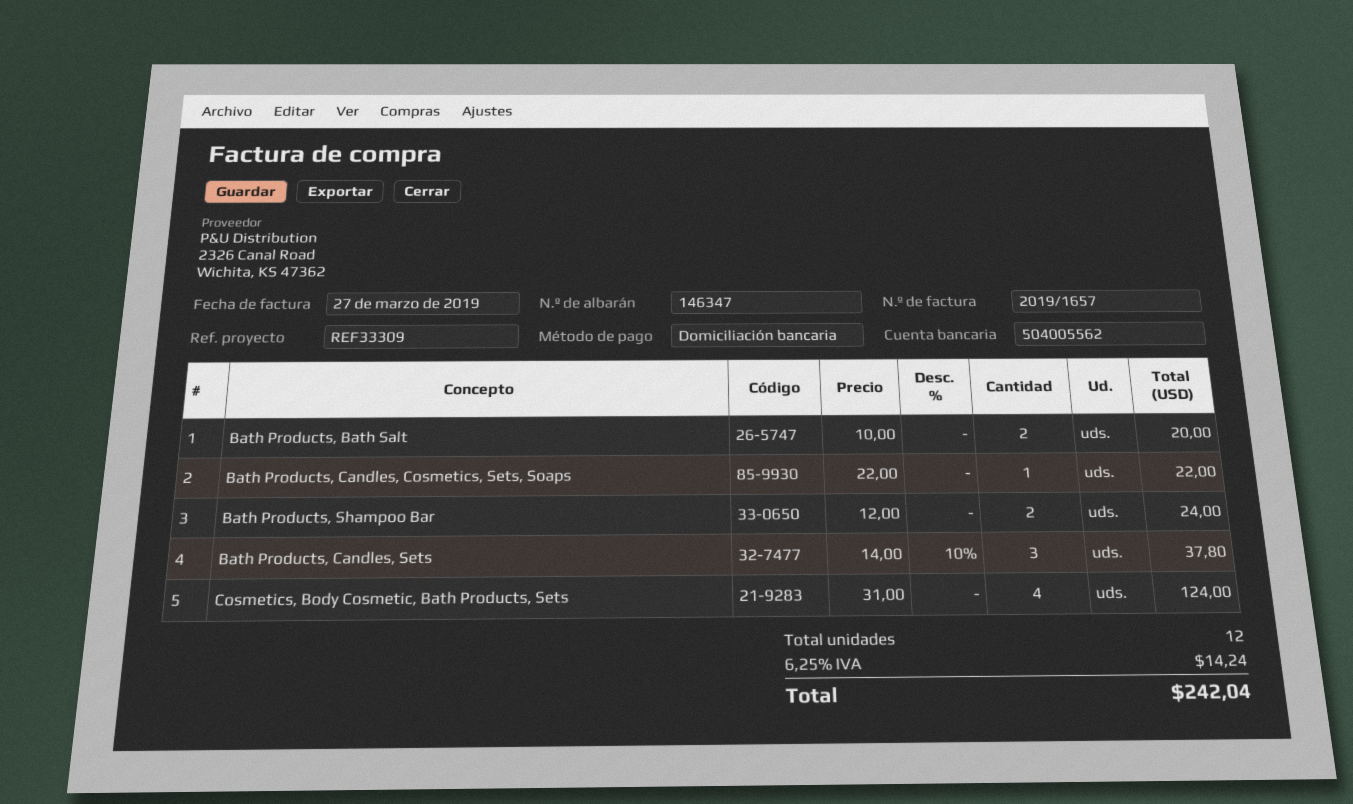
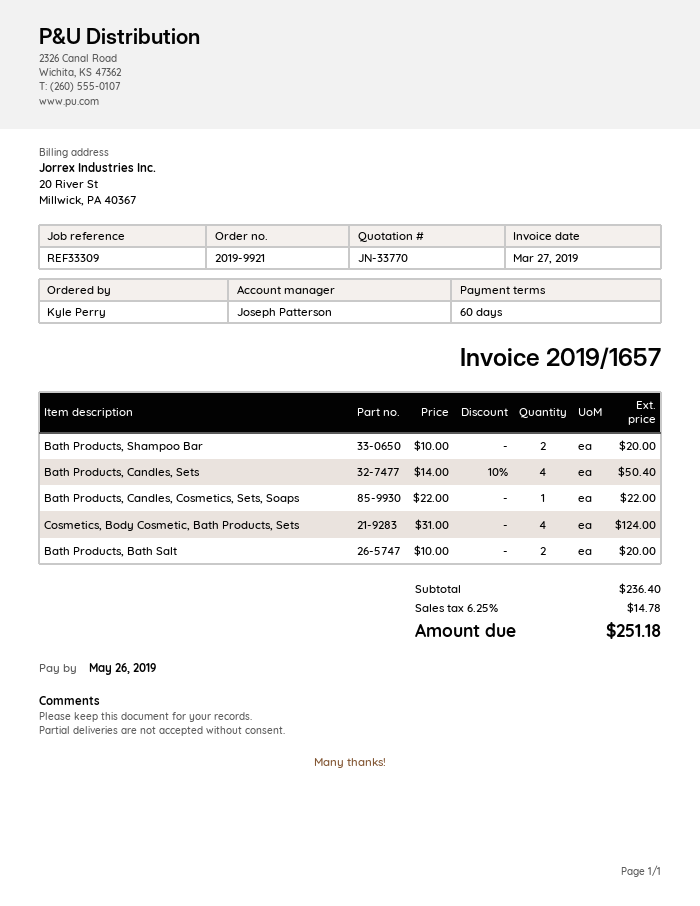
Bath Products, Shampoo Bar: 2 x 12.00 = 24.00 -> 2 x 10.00 = 20.00
Bath Products, Candles, Sets: 3 x 14.00 - 10% = 37.80 -> 4 x 14.00 - 10% = 50.40
tax: 6.25% = 14.24 -> 6.25% = 14.78
total: 242.04 -> 251.18

